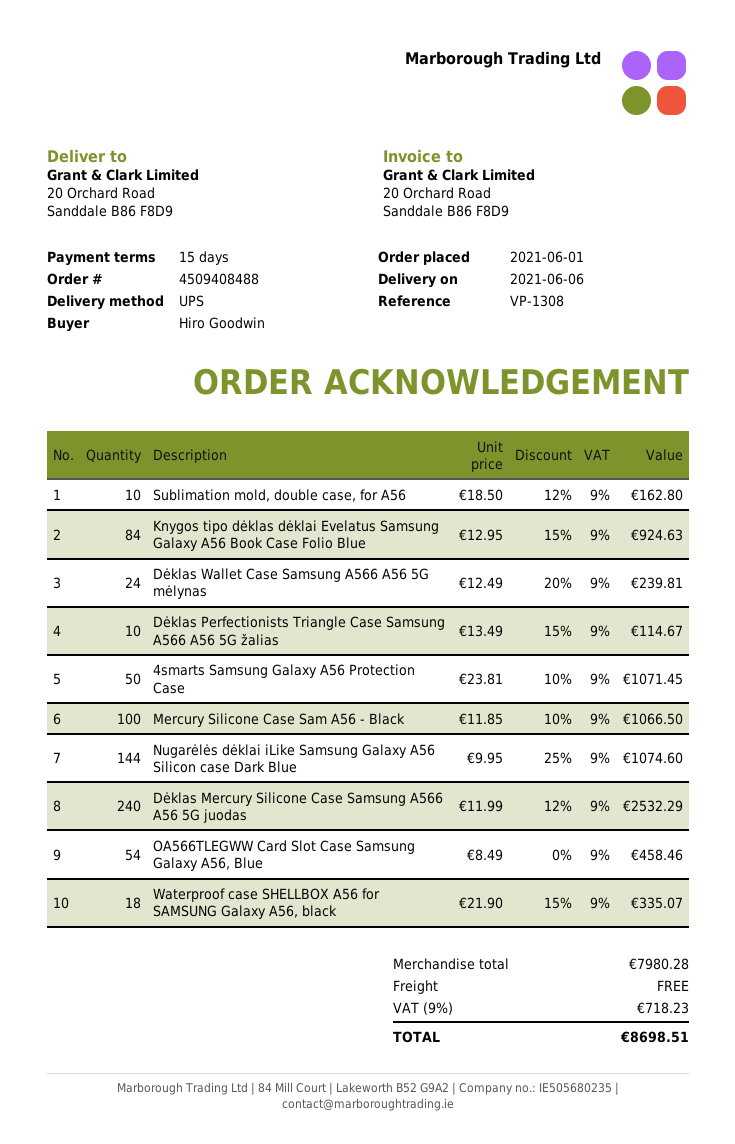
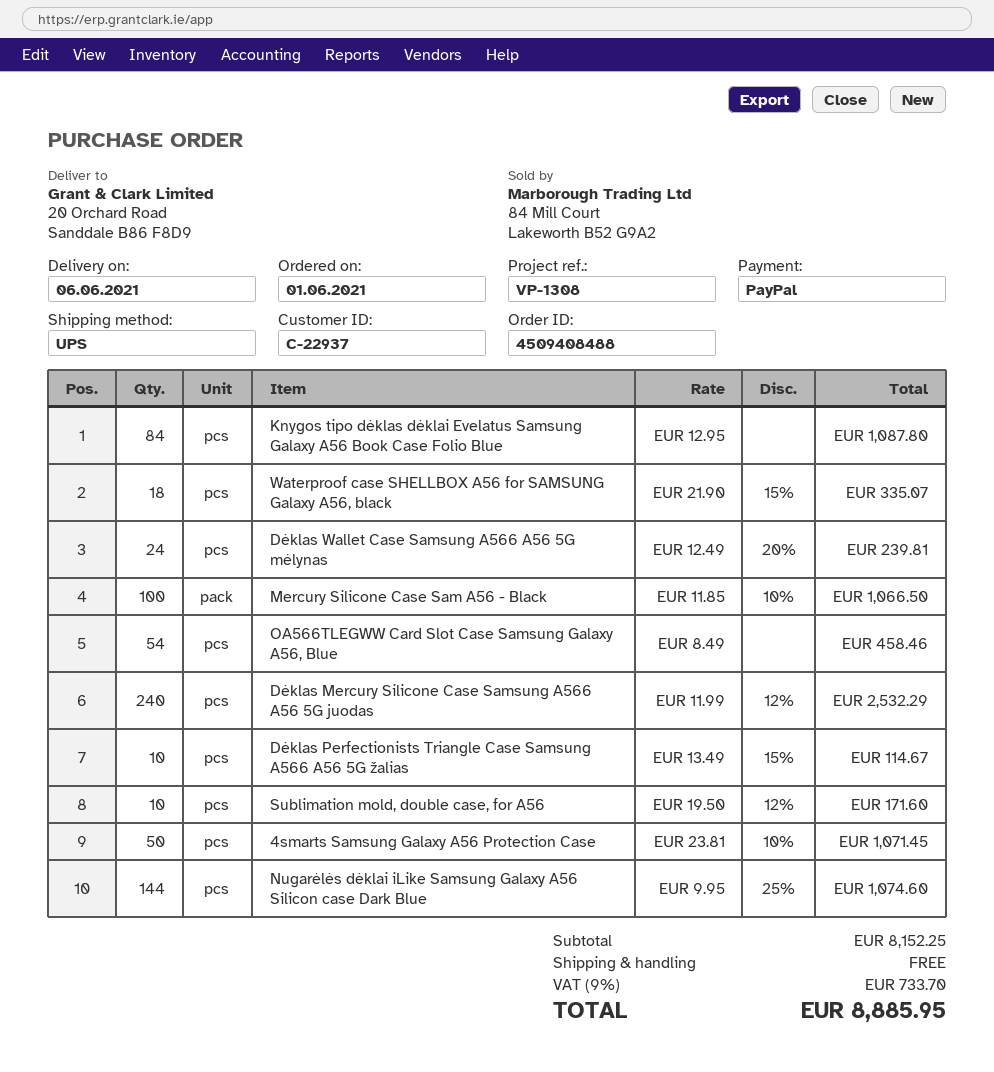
Sublimation mold, double case, for A56: 10 x 18.50 - 12% = 162.80 -> 10 x 19.50 - 12% = 171.60
Knygos tipo dėklas dėklai Evelatus Samsung Galaxy A56 Book Case Folio Blue: 84 x 12.95 - 15% = 924.63 -> 84 x 12.95 = 1087.80
subtotal: 7980.28 -> 8152.25
tax: 9% = 718.23 -> 9% = 733.70
total: 8698.51 -> 8885.95

